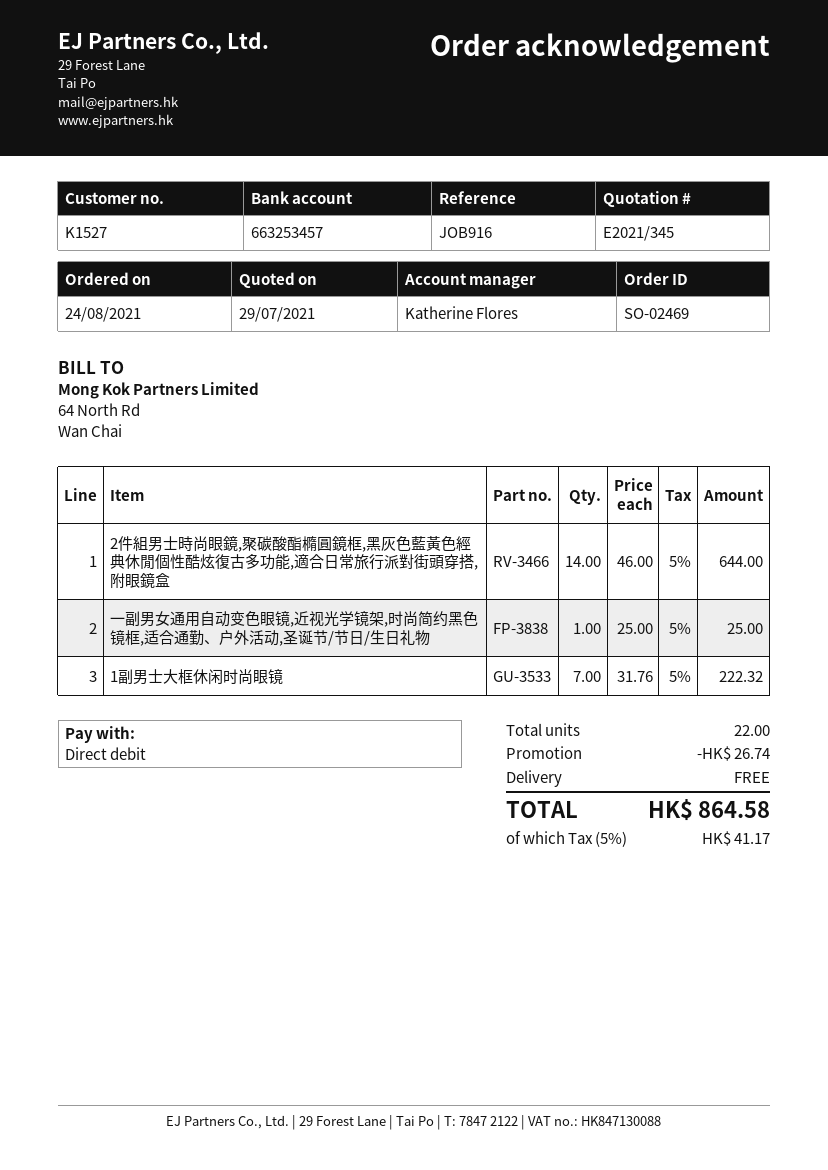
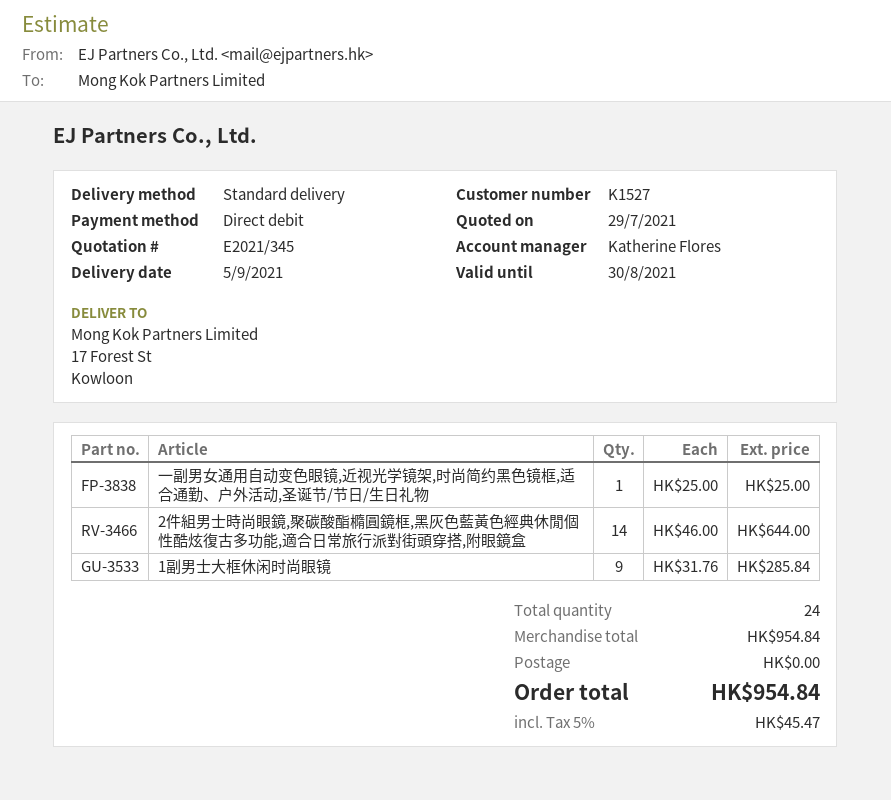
1副男士大框休闲时尚眼镜: 7 x 31.76 = 222.32 -> 9 x 31.76 = 285.84
total quantity: 22 -> 24
discount: 26.74 -> none
tax: 5% = 41.17 -> 5% = 45.47
total: 864.58 -> 954.84

